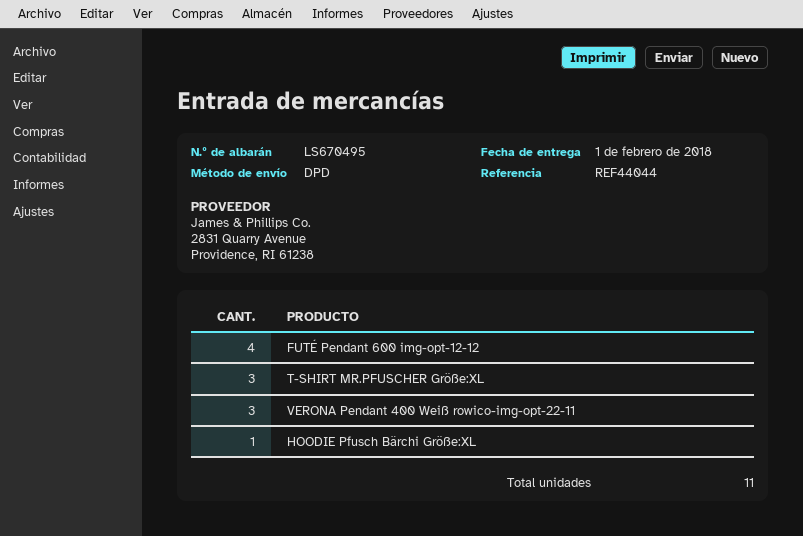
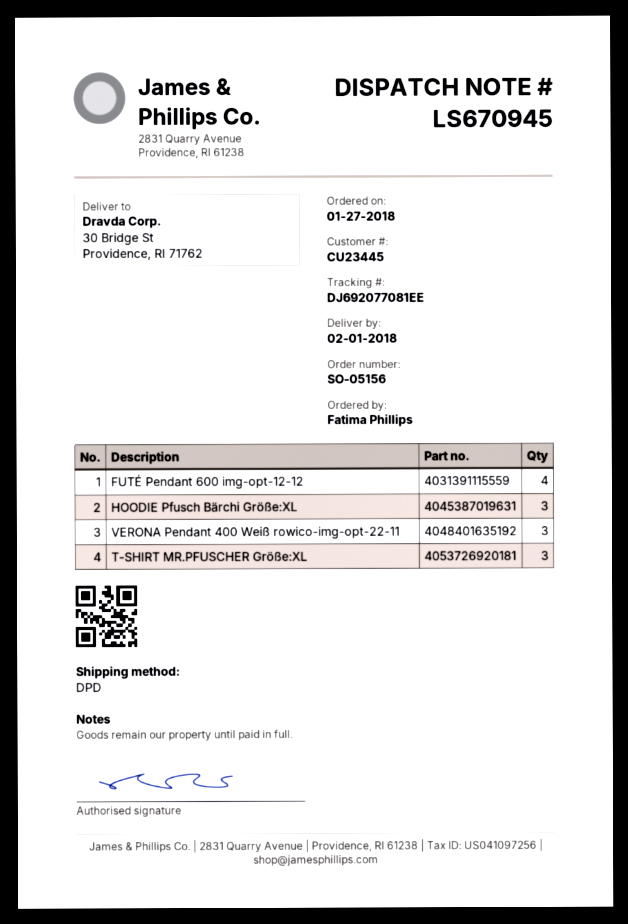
delivery note number: LS670495 -> LS670945
HOODIE Pfusch Bärchi Größe:XL: 1 -> 3

